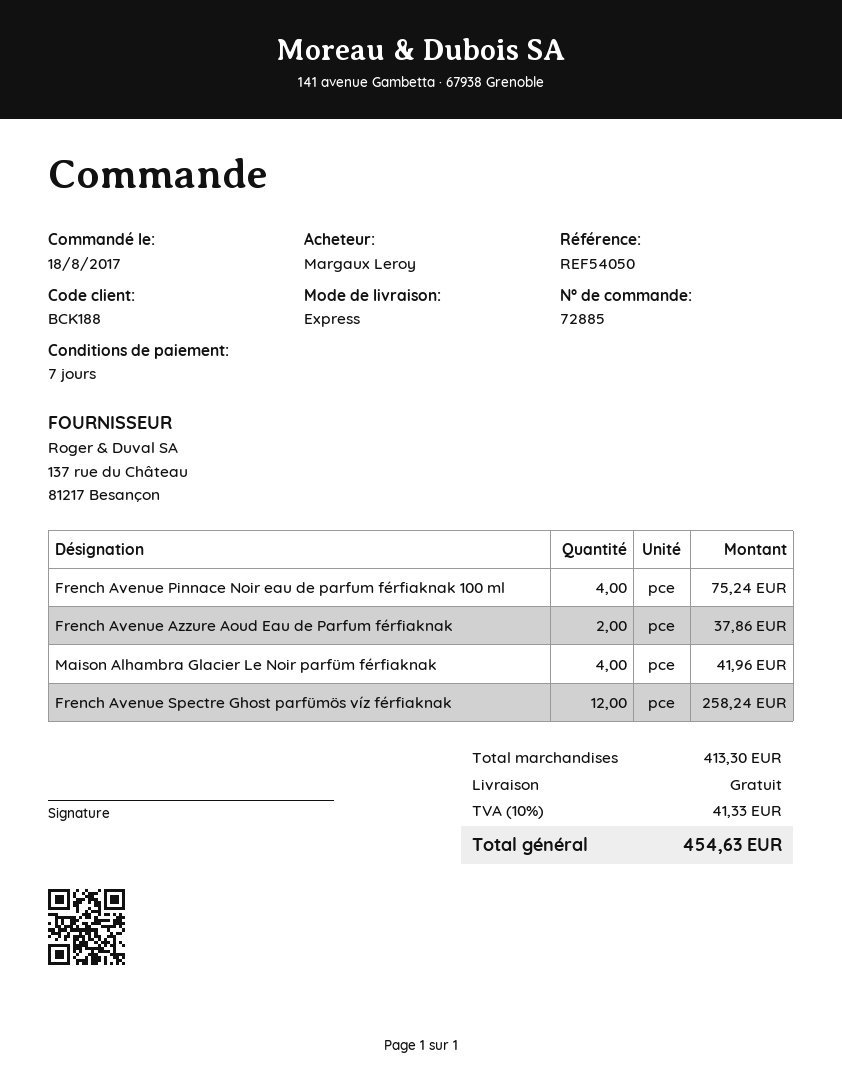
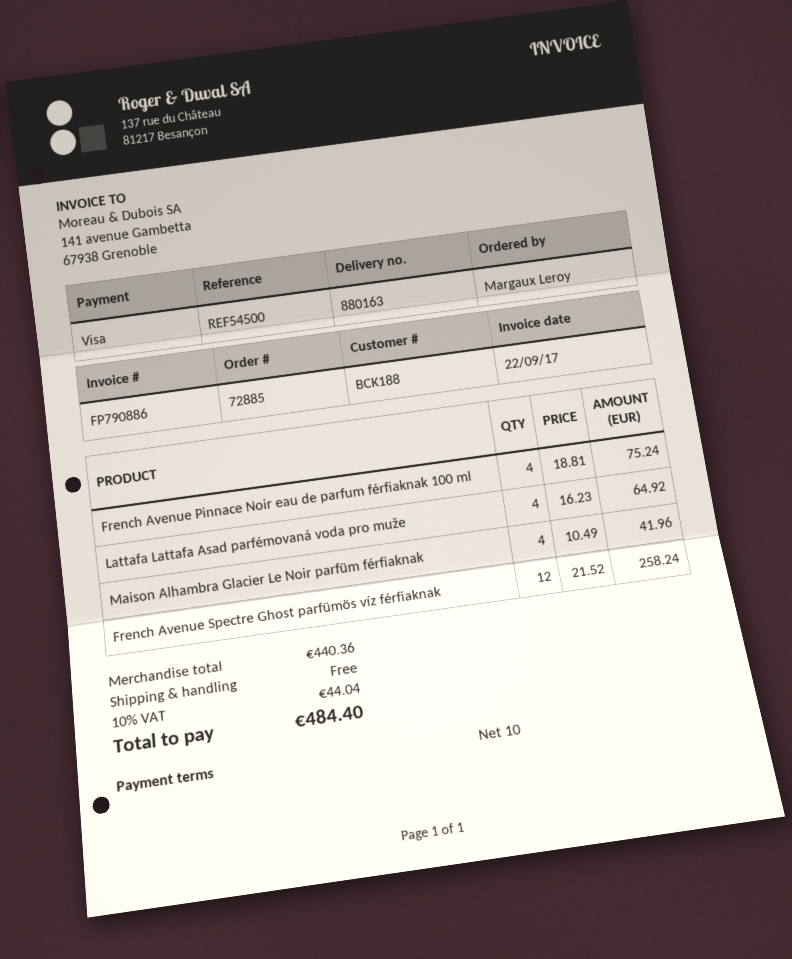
payment terms: 7 days -> 10 days
reference: REF54050 -> REF54500
French Avenue Azzure Aoud Eau de Parfum férfiaknak: 2 for 37.86 -> none
Lattafa Lattafa Asad parfémovaná voda pro muže: none -> 4 for 64.92
subtotal: 413.30 -> 440.36
tax: 10% = 41.33 -> 10% = 44.04
total: 454.63 -> 484.40

